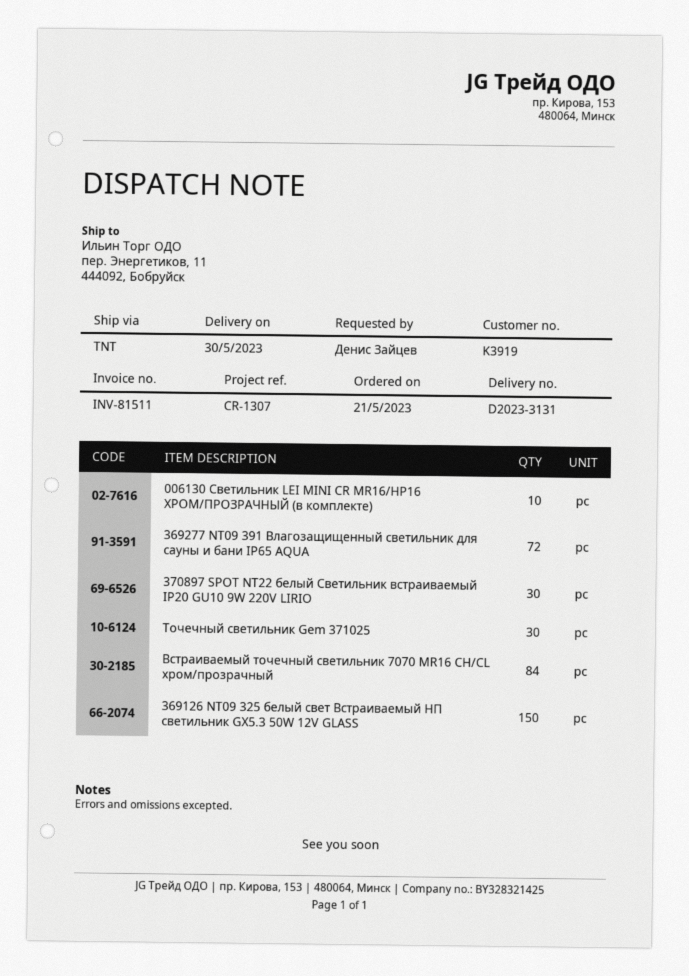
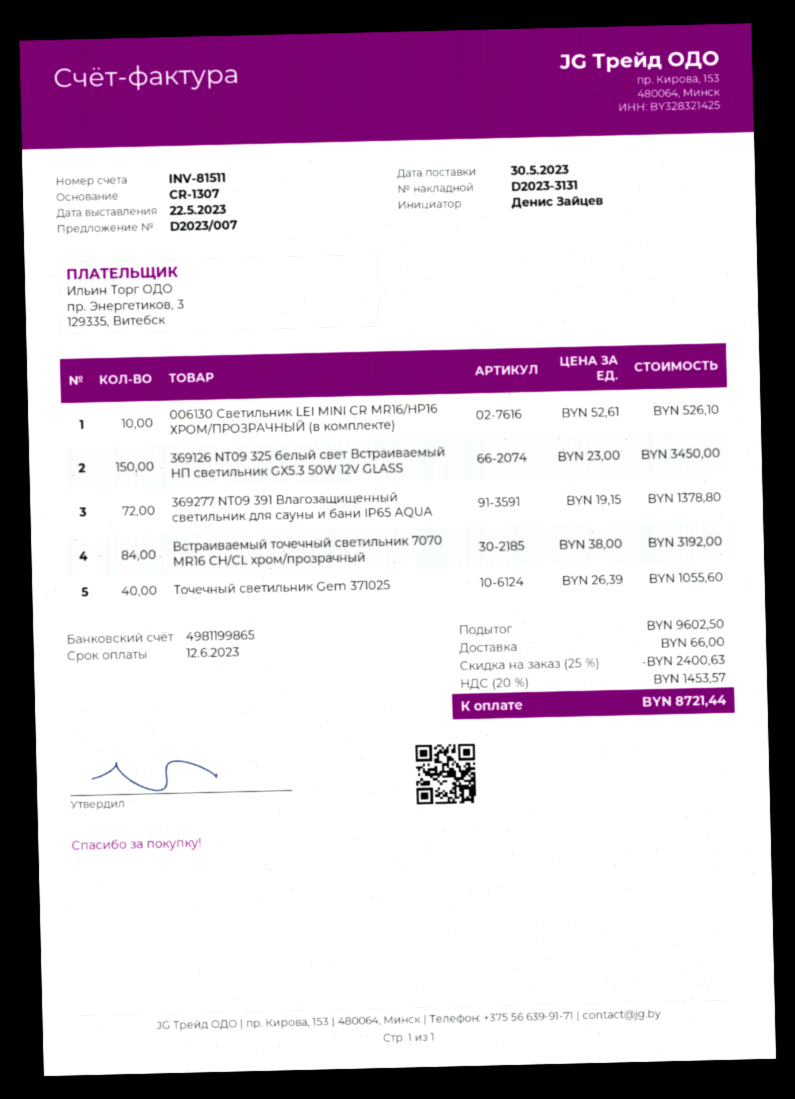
370897 SPOT NT22 белый Светильник встраиваемый IP20 GU10 9W 220V LIRIO: 30 -> none
Точечный светильник Gem 371025: 30 -> 40

